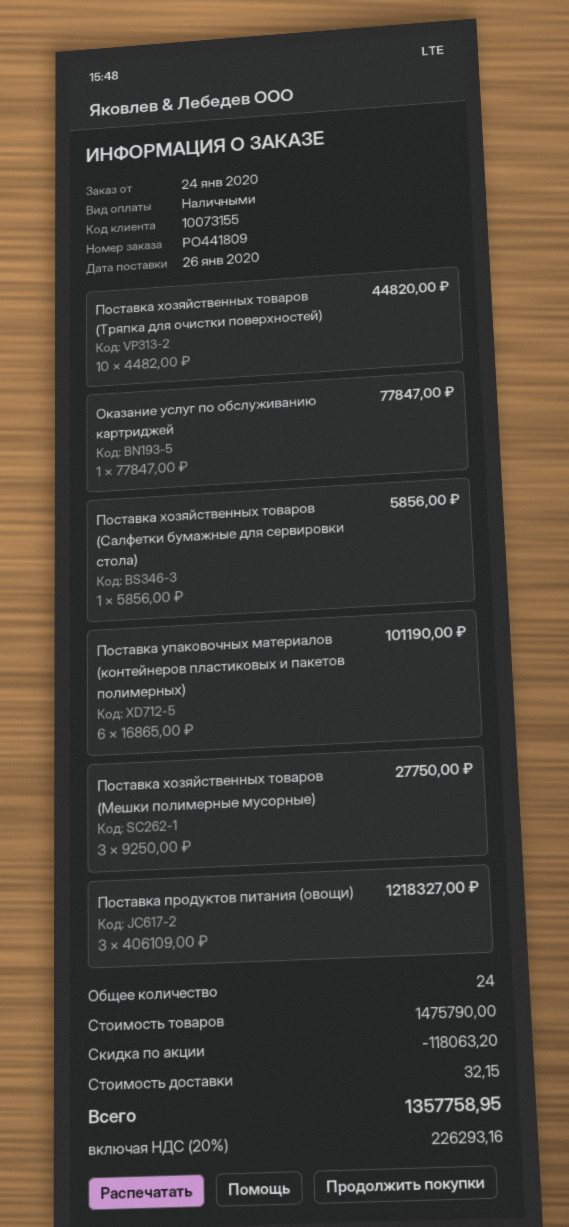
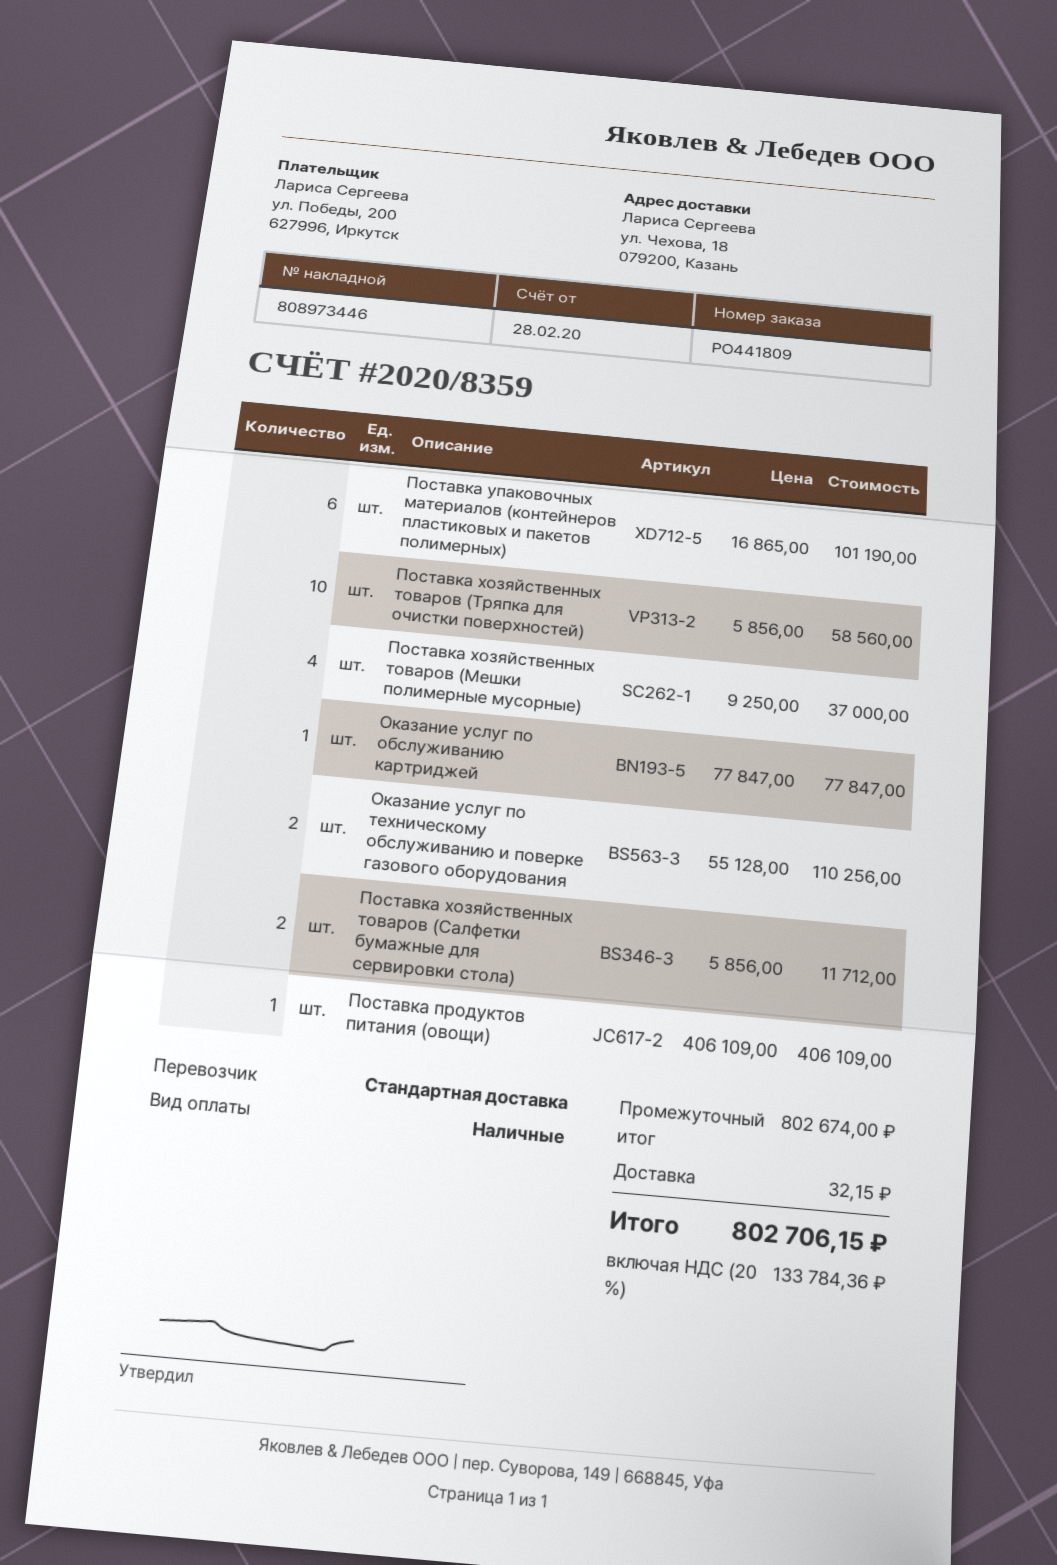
Поставка хозяйственных товаров (Тряпка для очистки поверхностей): 10 x 4482.00 = 44820.00 -> 10 x 5856.00 = 58560.00
Поставка хозяйственных товаров (Салфетки бумажные для сервировки стола): 1 x 5856.00 = 5856.00 -> 2 x 5856.00 = 11712.00
Поставка хозяйственных товаров (Мешки полимерные мусорные): 3 x 9250.00 = 27750.00 -> 4 x 9250.00 = 37000.00
Поставка продуктов питания (овощи): 3 x 406109.00 = 1218327.00 -> 1 x 406109.00 = 406109.00
Оказание услуг по техническому обслуживанию и поверке газового оборудования: none -> 2 x 55128.00 = 110256.00
subtotal: 1475790.00 -> 802674.00
discount: 118063.20 -> none
tax: 20% = 226293.16 -> 20% = 133784.36
total: 1357758.95 -> 802706.15

